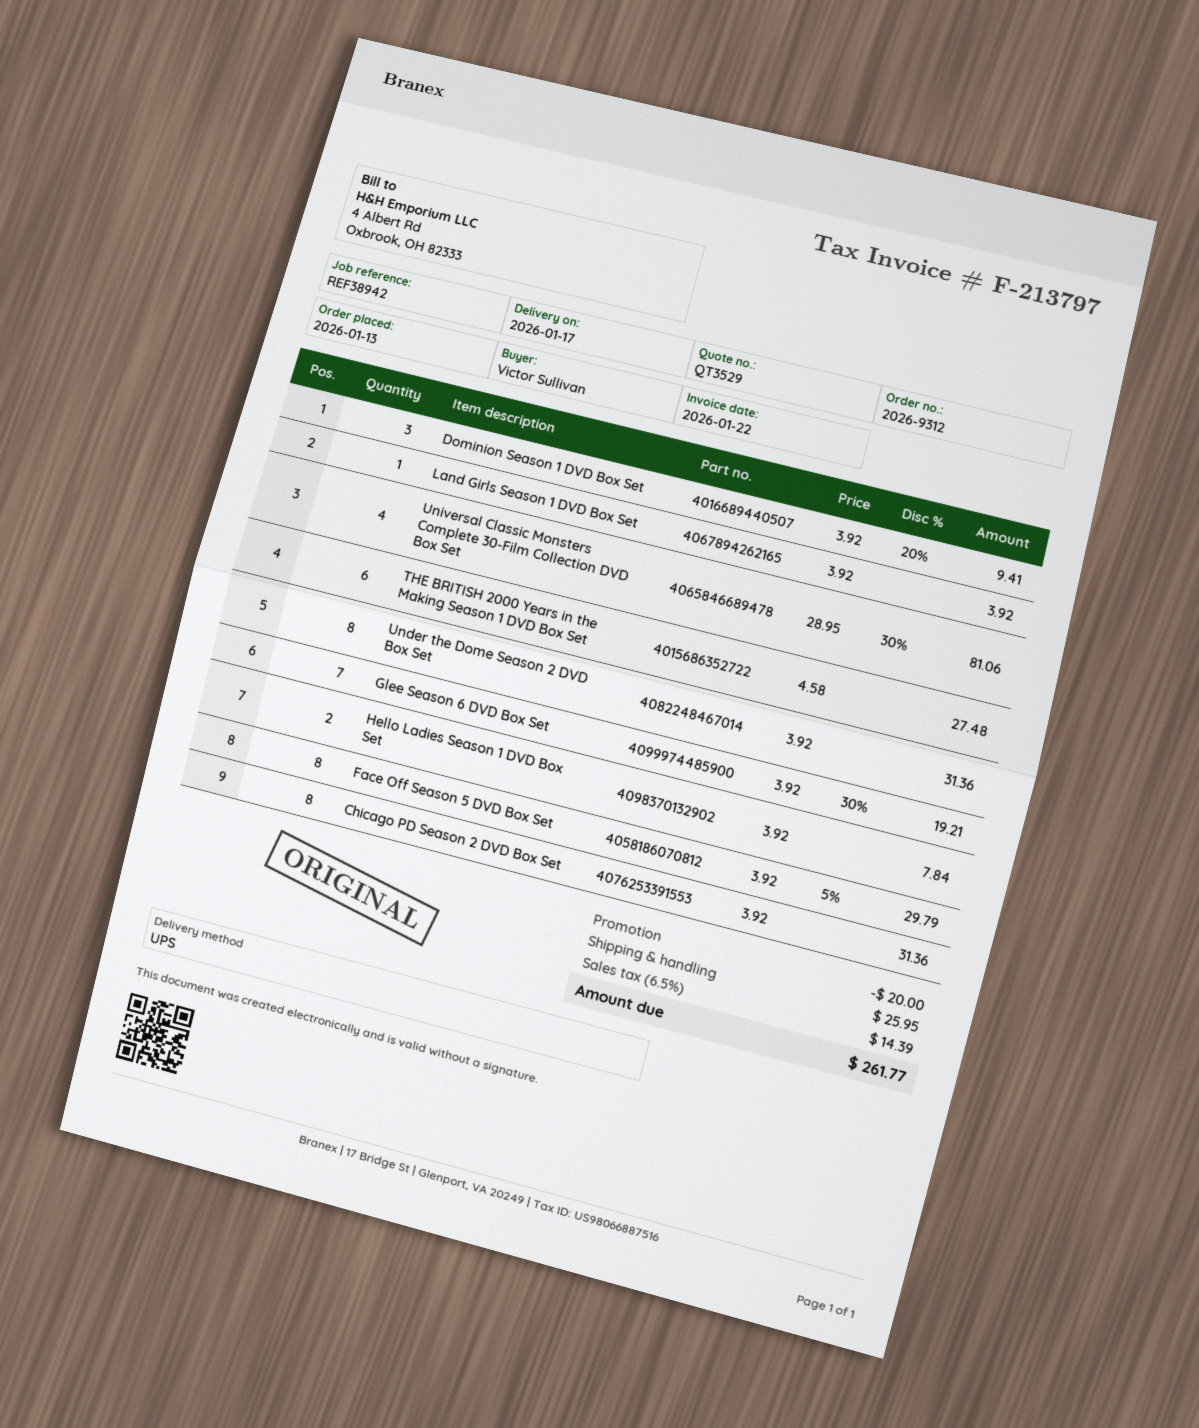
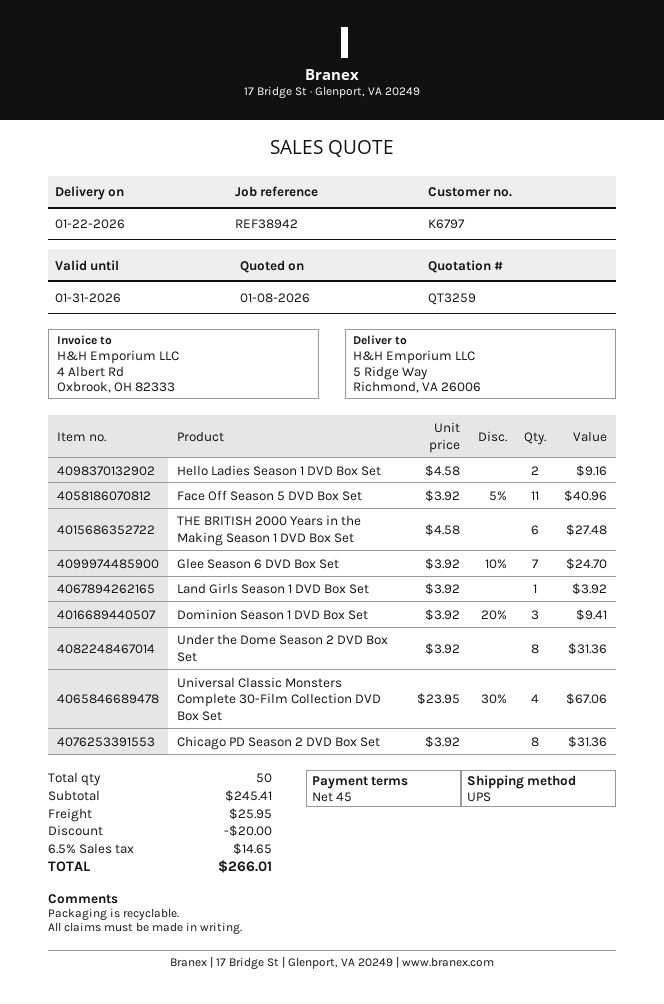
quote number: QT3529 -> QT3259
delivery date: 2026-01-17 -> 2026-01-22
Universal Classic Monsters Complete 30-Film Collection DVD Box Set: 4 x 28.95 - 30% = 81.06 -> 4 x 23.95 - 30% = 67.06
Glee Season 6 DVD Box Set: 7 x 3.92 - 30% = 19.21 -> 7 x 3.92 - 10% = 24.70
Hello Ladies Season 1 DVD Box Set: 2 x 3.92 = 7.84 -> 2 x 4.58 = 9.16
Face Off Season 5 DVD Box Set: 8 x 3.92 - 5% = 29.79 -> 11 x 3.92 - 5% = 40.96
tax: 6.5% = 14.39 -> 6.5% = 14.65
total: 261.77 -> 266.01

